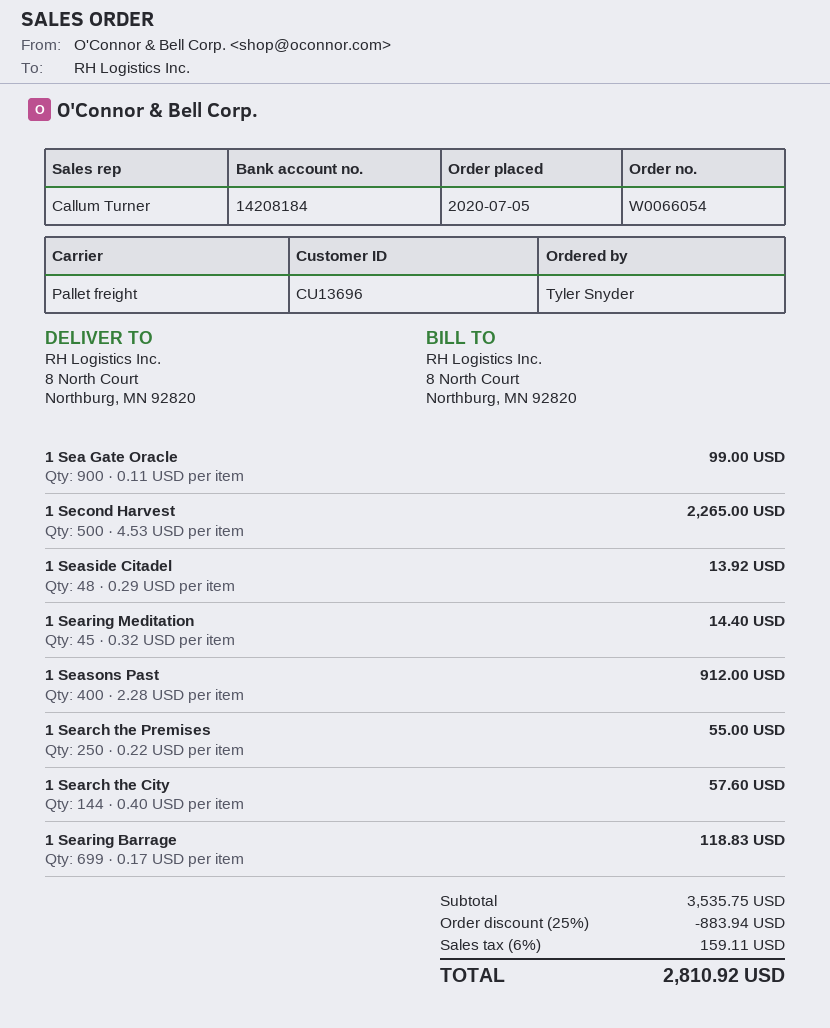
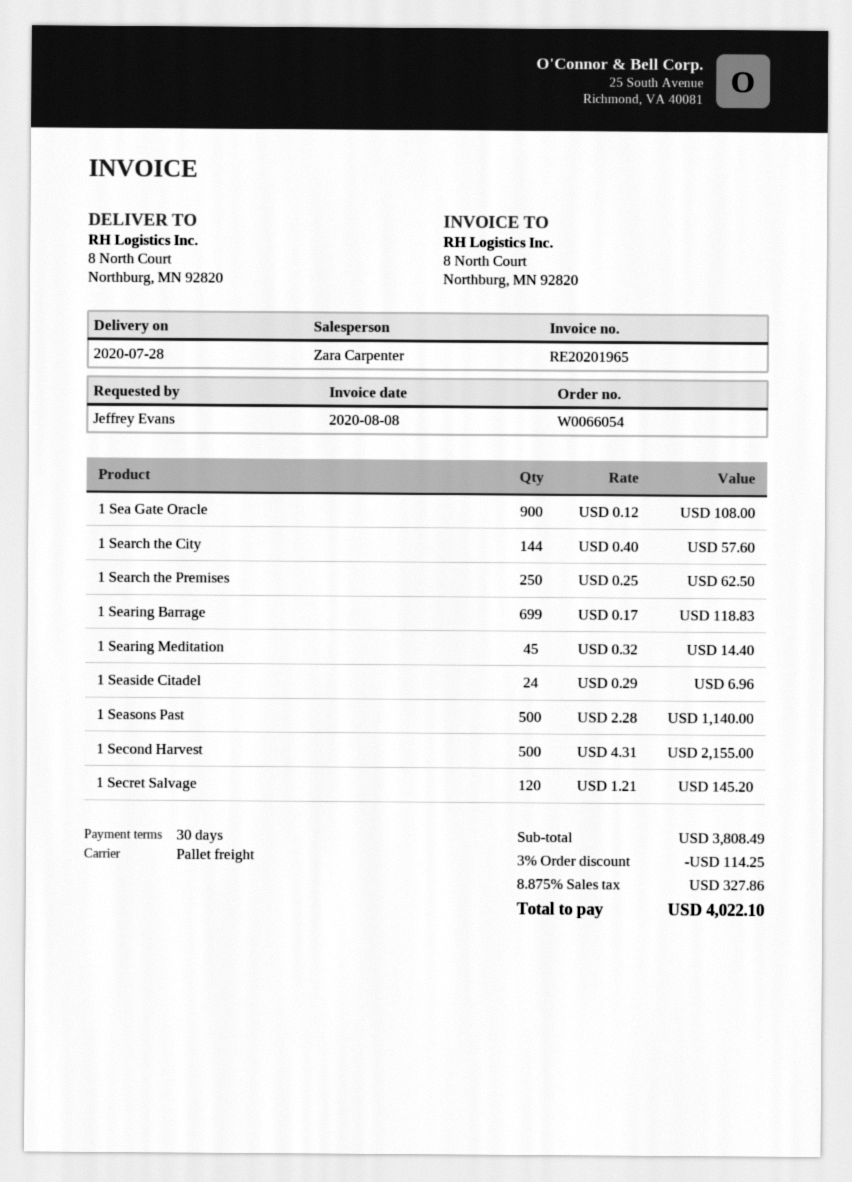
ordered by: Tyler Snyder -> Jeffrey Evans
sales rep: Callum Turner -> Zara Carpenter
1 Sea Gate Oracle: 900 x 0.11 = 99.00 -> 900 x 0.12 = 108.00
1 Second Harvest: 500 x 4.53 = 2265.00 -> 500 x 4.31 = 2155.00
1 Seaside Citadel: 48 x 0.29 = 13.92 -> 24 x 0.29 = 6.96
1 Seasons Past: 400 x 2.28 = 912.00 -> 500 x 2.28 = 1140.00
1 Search the Premises: 250 x 0.22 = 55.00 -> 250 x 0.25 = 62.50
1 Secret Salvage: none -> 120 x 1.21 = 145.20
subtotal: 3535.75 -> 3808.49
discount: 25% = 883.94 -> 3% = 114.25
tax: 6% = 159.11 -> 8.875% = 327.86
total: 2810.92 -> 4022.10

